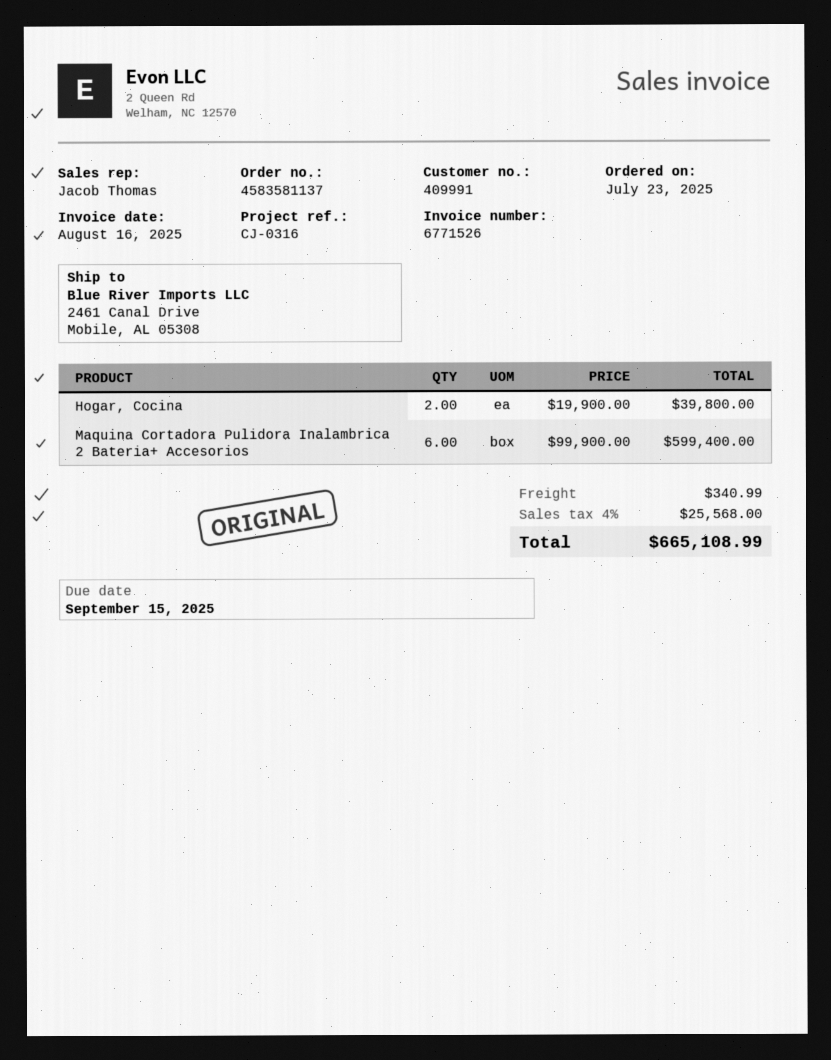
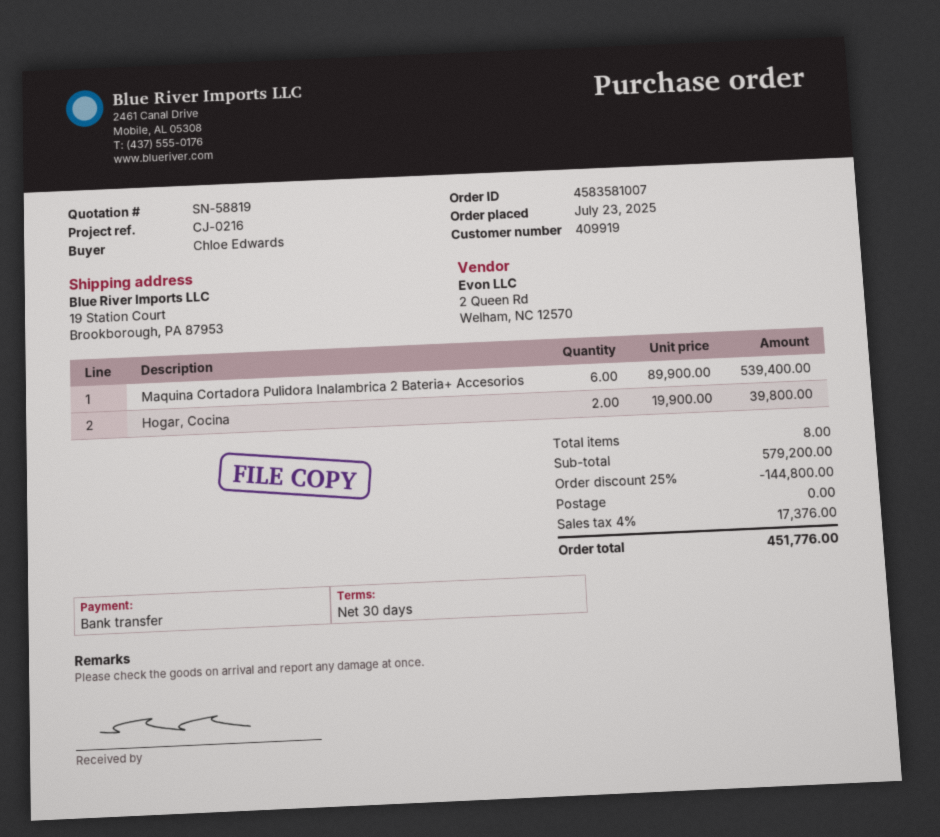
order number: 4583581137 -> 4583581007
customer number: 409991 -> 409919
reference: CJ-0316 -> CJ-0216
ship to: 2461 Canal Drive, Mobile, AL 05308 -> 19 Station Court, Brookborough, PA 87953
Maquina Cortadora Pulidora Inalambrica 2 Bateria+ Accesorios: 6 x 99900.00 = 599400.00 -> 6 x 89900.00 = 539400.00
discount: none -> 25% = 144800.00
shipping: 340.99 -> 0.00
tax: 4% = 25568.00 -> 4% = 17376.00
total: 665108.99 -> 451776.00

